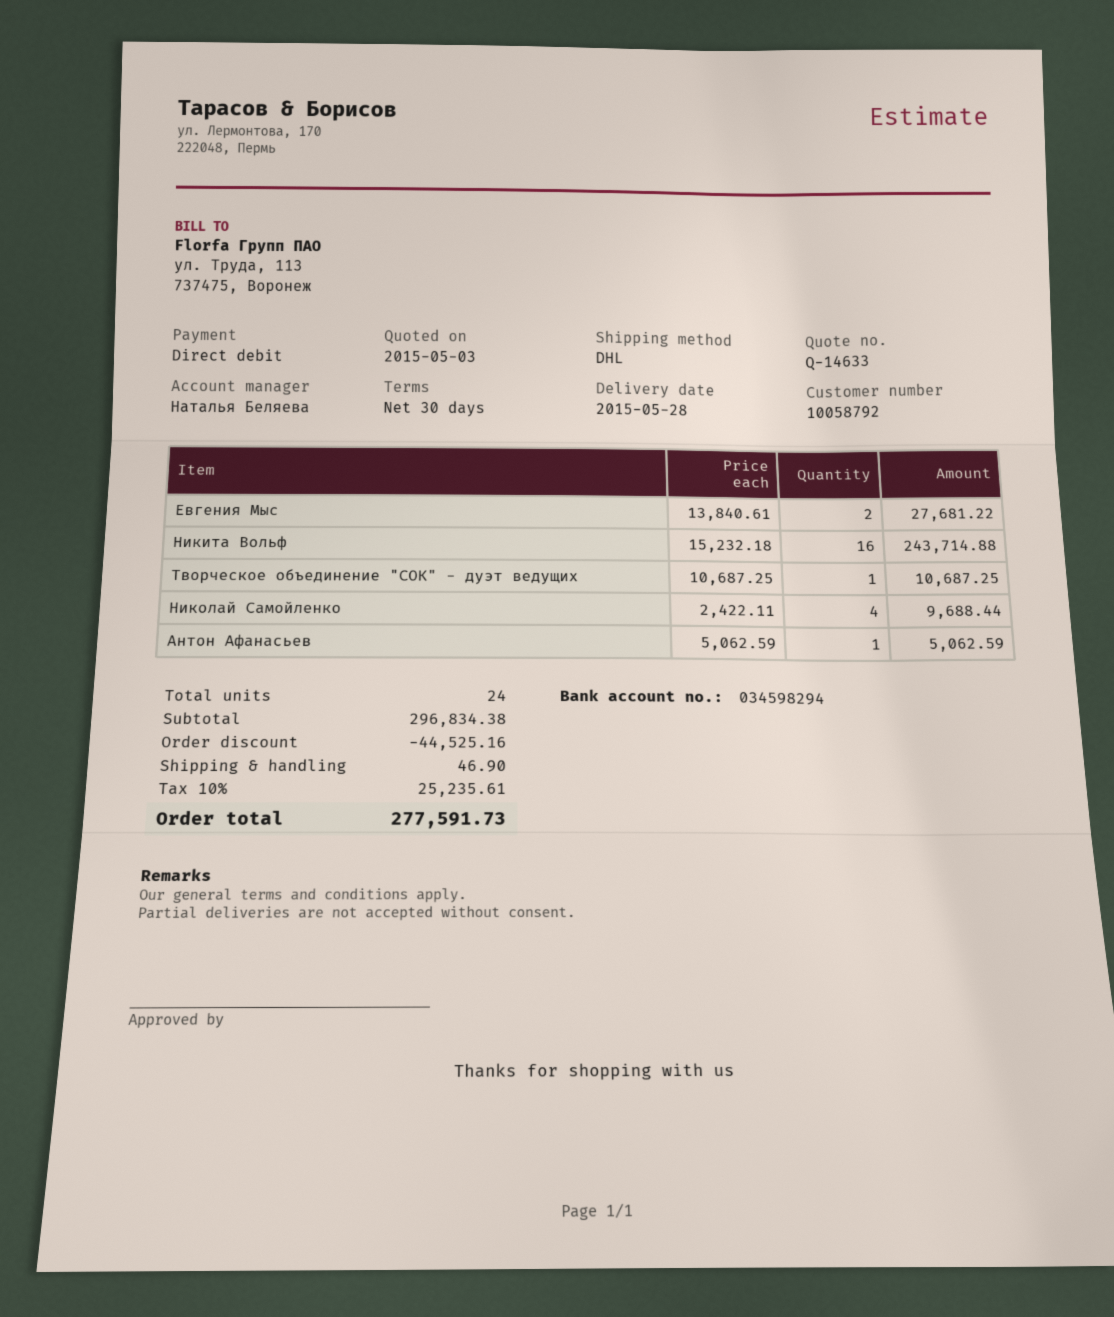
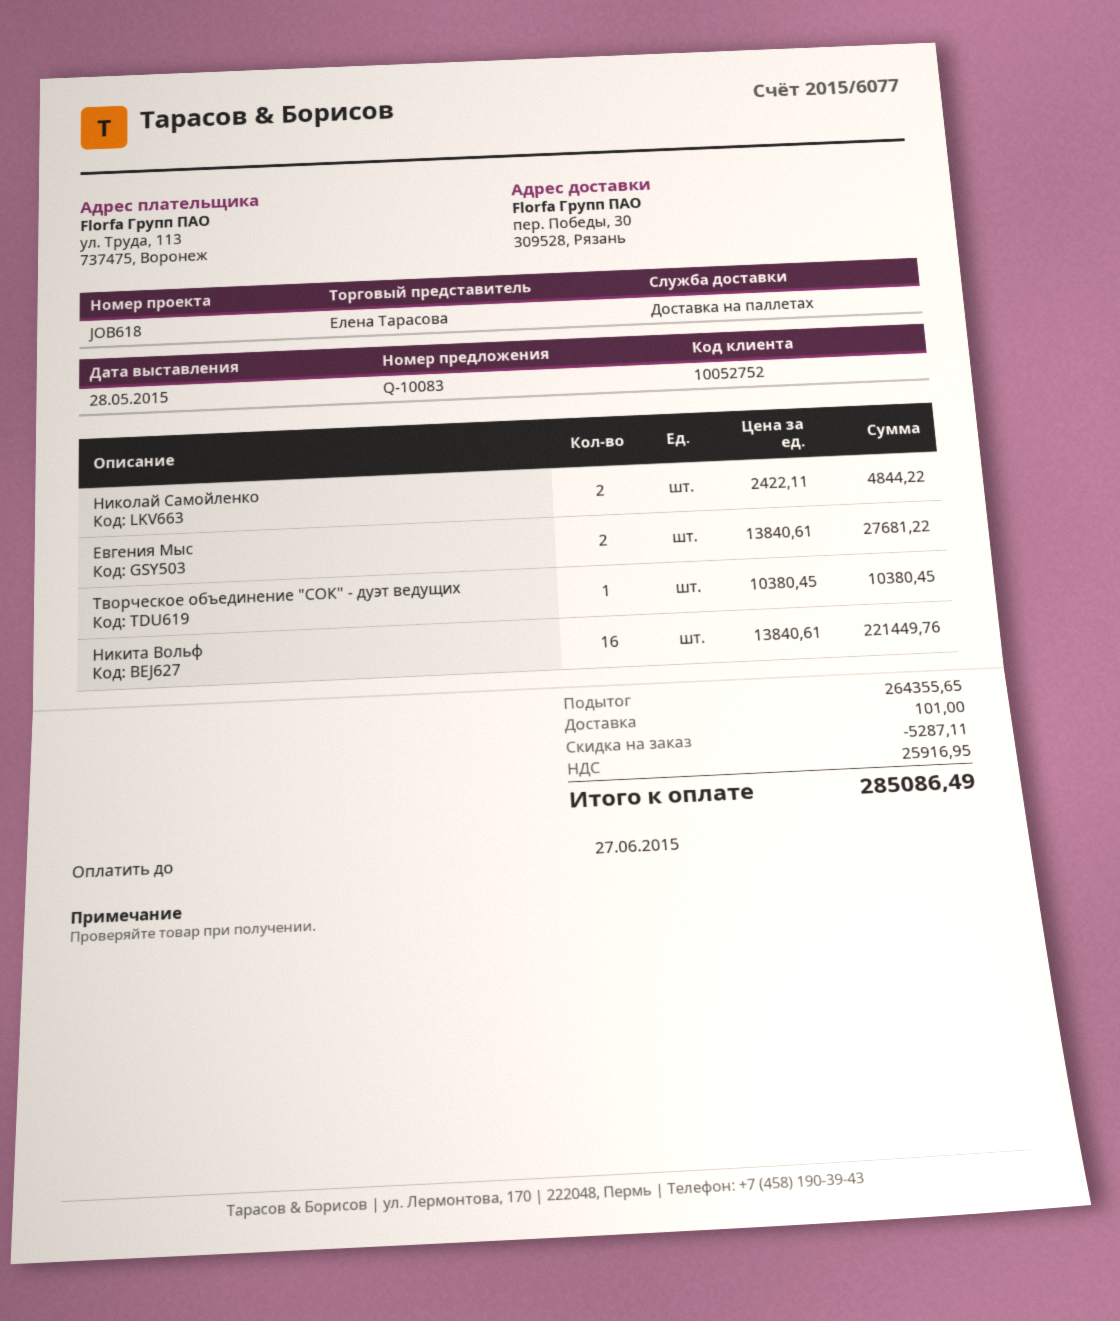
quote number: Q-14633 -> Q-10083
customer number: 10058792 -> 10052752
sales rep: Наталья Беляева -> Елена Тарасова
shipping method: DHL -> pallet freight
Никита Вольф: 16 x 15232.18 = 243714.88 -> 16 x 13840.61 = 221449.76
Творческое объединение "СОК" - дуэт ведущих: 1 x 10687.25 = 10687.25 -> 1 x 10380.45 = 10380.45
Николай Самойленко: 4 x 2422.11 = 9688.44 -> 2 x 2422.11 = 4844.22
Антон Афанасьев: 1 x 5062.59 = 5062.59 -> none
subtotal: 296834.38 -> 264355.65
discount: 44525.16 -> 5287.11
shipping: 46.90 -> 101.00
tax: 25235.61 -> 25916.95
total: 277591.73 -> 285086.49

